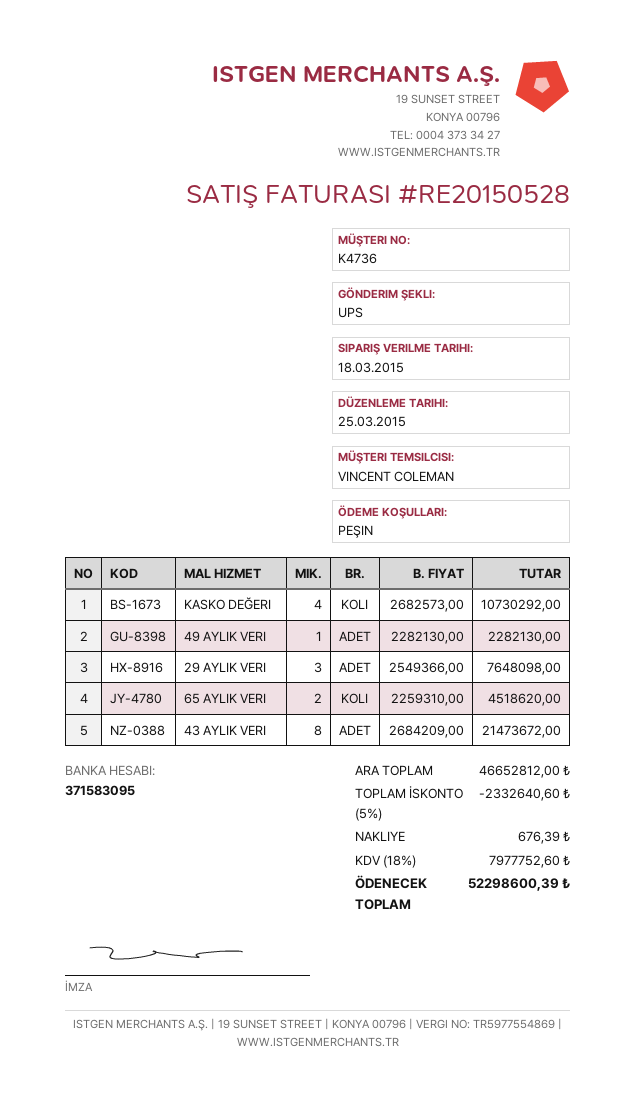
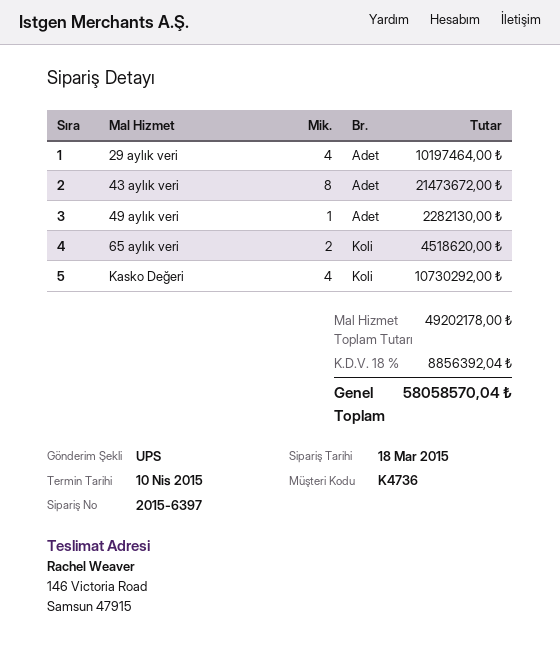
29 AYLIK VERI: 3 for 7648098.00 -> 4 for 10197464.00
subtotal: 46652812.00 -> 49202178.00
discount: 5% = 2332640.60 -> none
shipping: 676.39 -> none
tax: 18% = 7977752.60 -> 18% = 8856392.04
total: 52298600.39 -> 58058570.04

